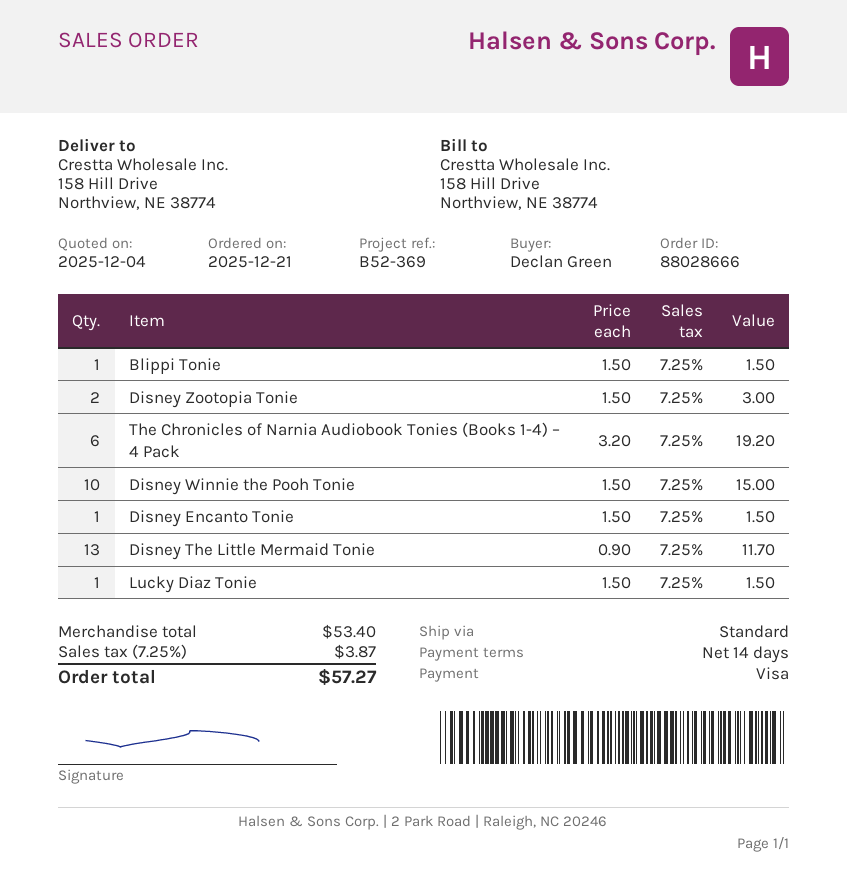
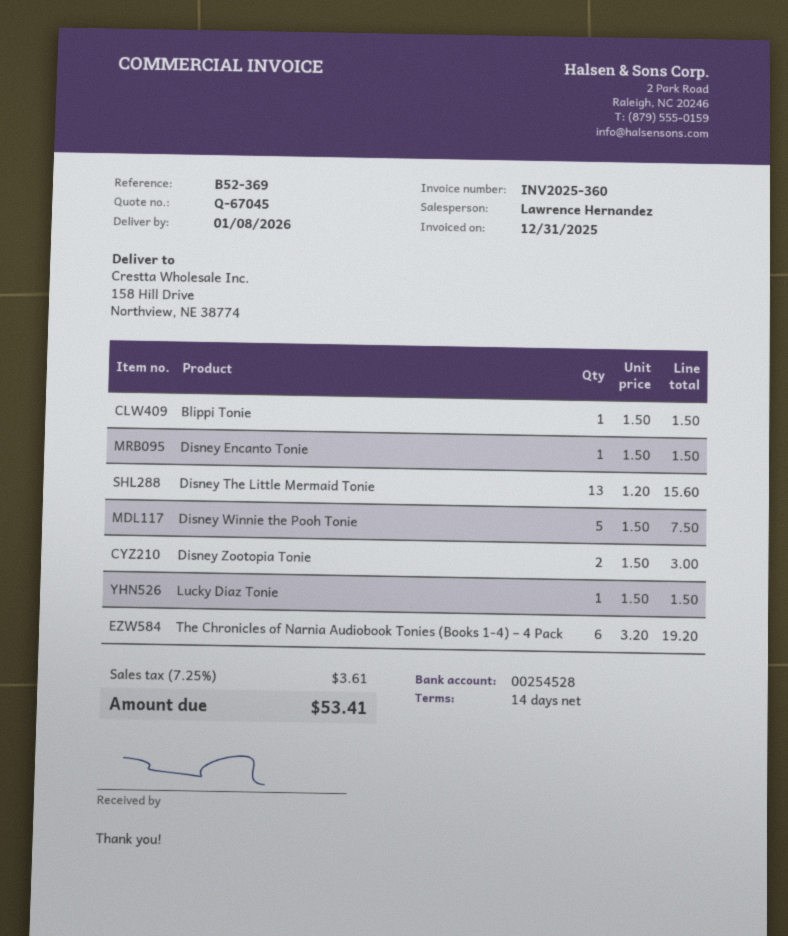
Disney Winnie the Pooh Tonie: 10 x 1.50 = 15.00 -> 5 x 1.50 = 7.50
Disney The Little Mermaid Tonie: 13 x 0.90 = 11.70 -> 13 x 1.20 = 15.60
tax: 7.25% = 3.87 -> 7.25% = 3.61
total: 57.27 -> 53.41

